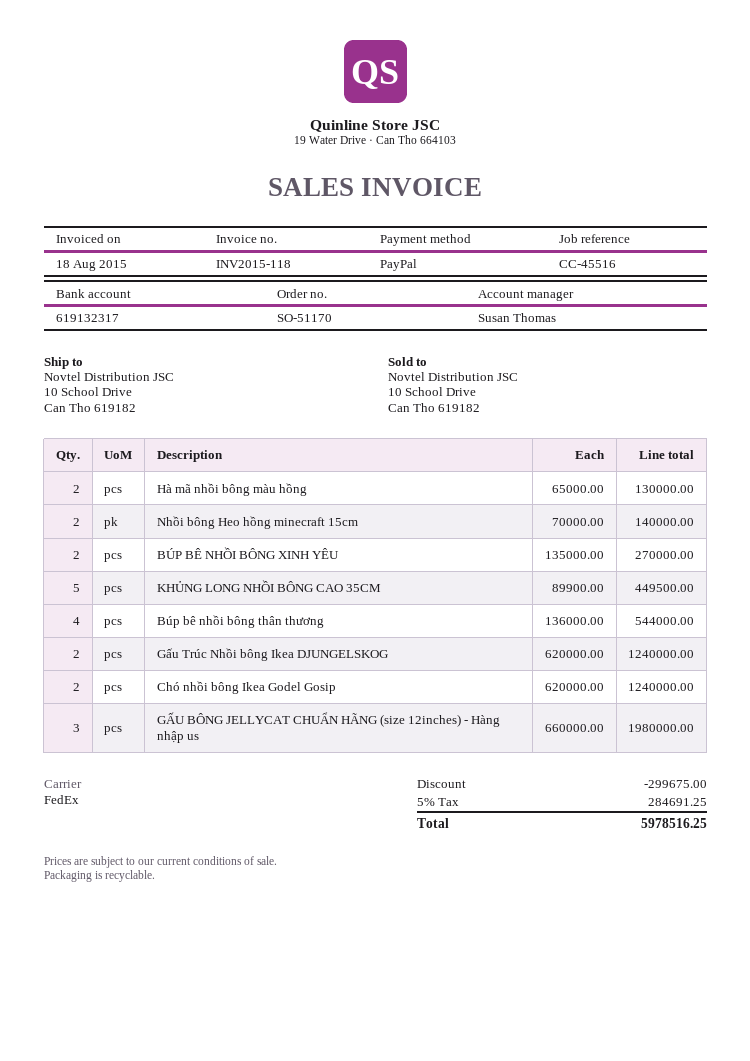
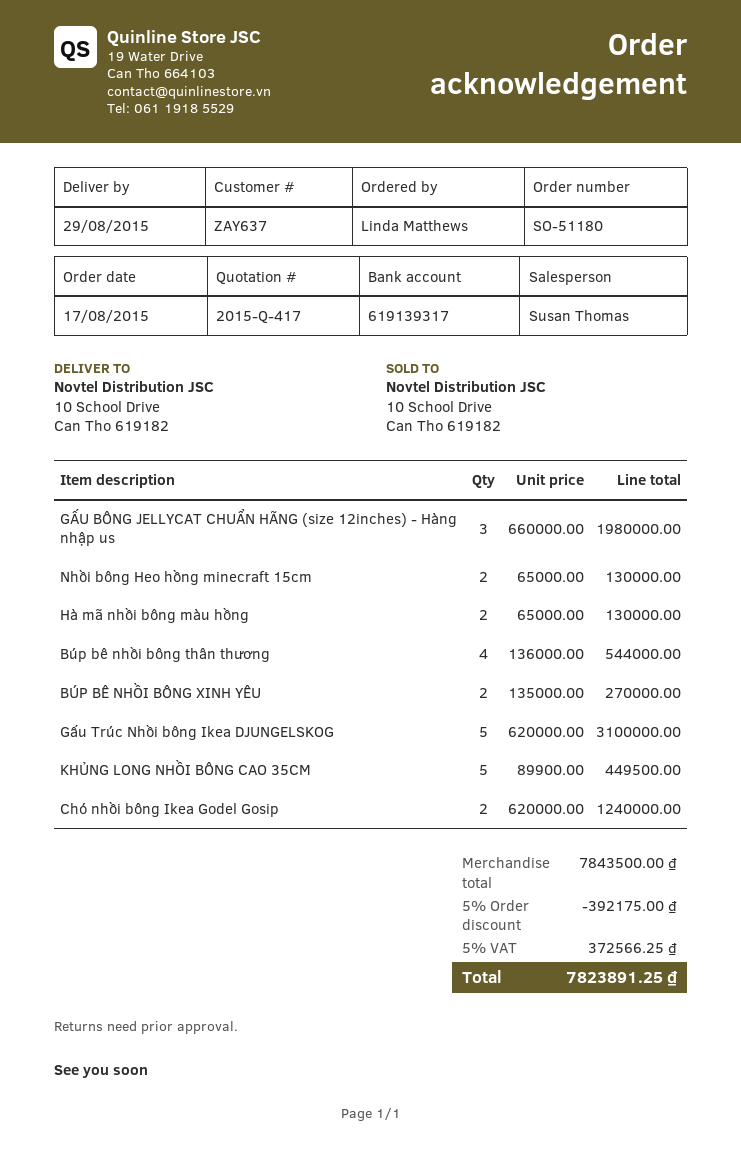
order number: SO-51170 -> SO-51180
bank account: 619132317 -> 619139317
Nhồi bông Heo hồng minecraft 15cm: 2 x 70000.00 = 140000.00 -> 2 x 65000.00 = 130000.00
Gấu Trúc Nhồi bông Ikea DJUNGELSKOG: 2 x 620000.00 = 1240000.00 -> 5 x 620000.00 = 3100000.00
discount: 299675.00 -> 392175.00
tax: 5% = 284691.25 -> 5% = 372566.25
total: 5978516.25 -> 7823891.25

